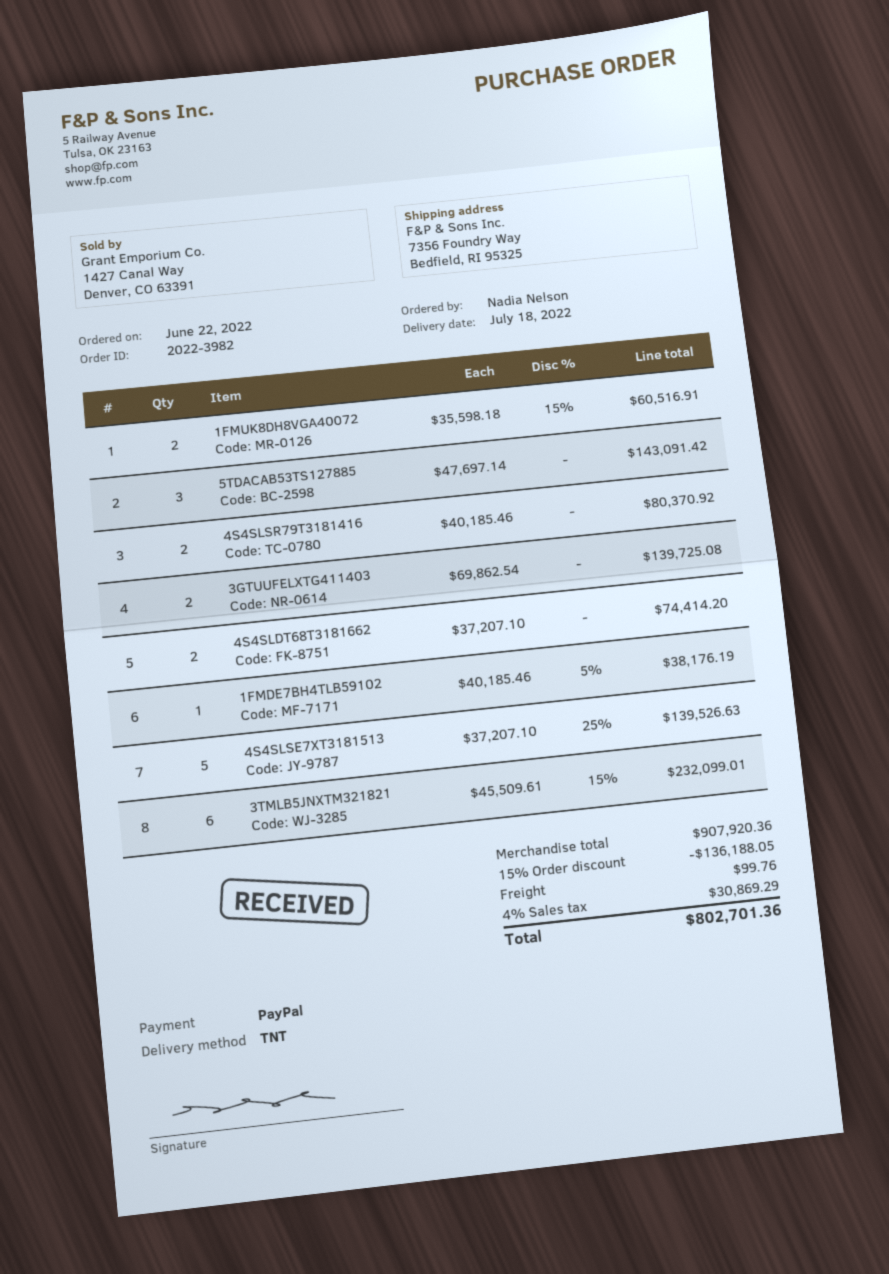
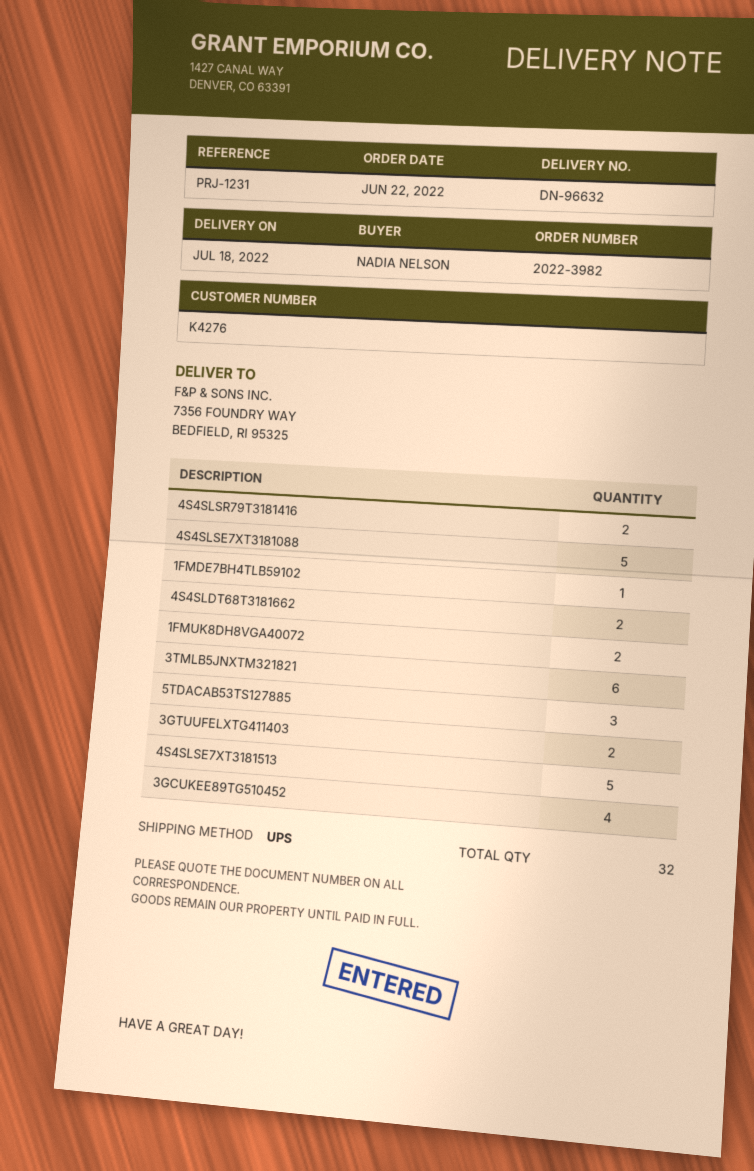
shipping method: TNT -> UPS
4S4SLSE7XT3181088: none -> 5
3GCUKEE89TG510452: none -> 4

